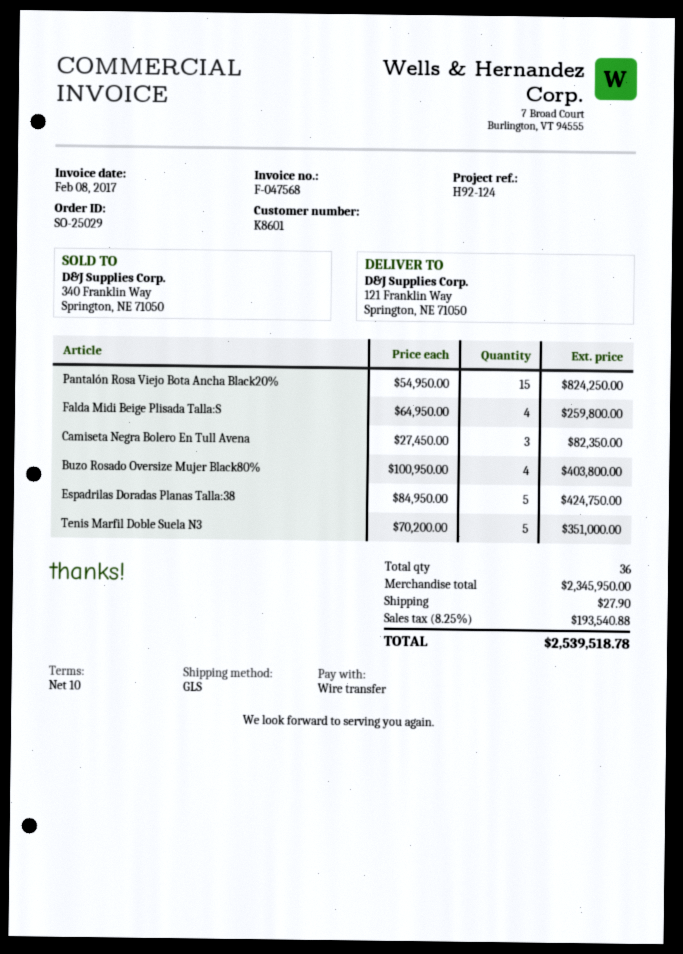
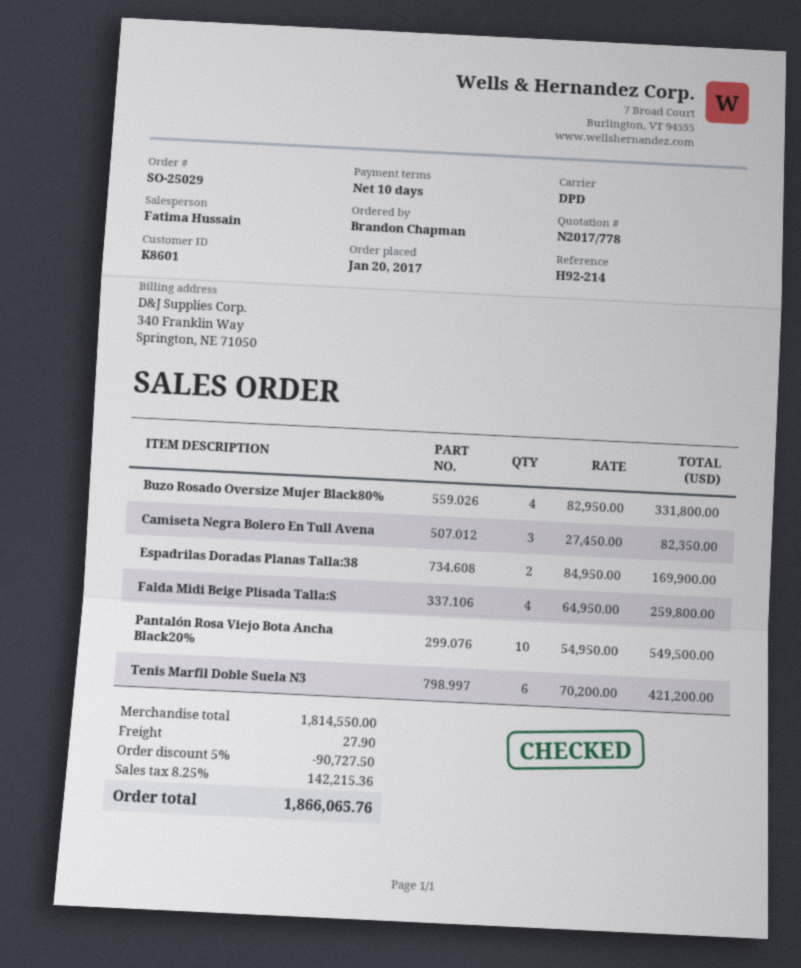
reference: H92-124 -> H92-214
shipping method: GLS -> DPD
Pantalón Rosa Viejo Bota Ancha Black20%: 15 x 54950.00 = 824250.00 -> 10 x 54950.00 = 549500.00
Buzo Rosado Oversize Mujer Black80%: 4 x 100950.00 = 403800.00 -> 4 x 82950.00 = 331800.00
Espadrilas Doradas Planas Talla:38: 5 x 84950.00 = 424750.00 -> 2 x 84950.00 = 169900.00
Tenis Marfil Doble Suela N3: 5 x 70200.00 = 351000.00 -> 6 x 70200.00 = 421200.00
subtotal: 2345950.00 -> 1814550.00
discount: none -> 5% = 90727.50
tax: 8.25% = 193540.88 -> 8.25% = 142215.36
total: 2539518.78 -> 1866065.76

